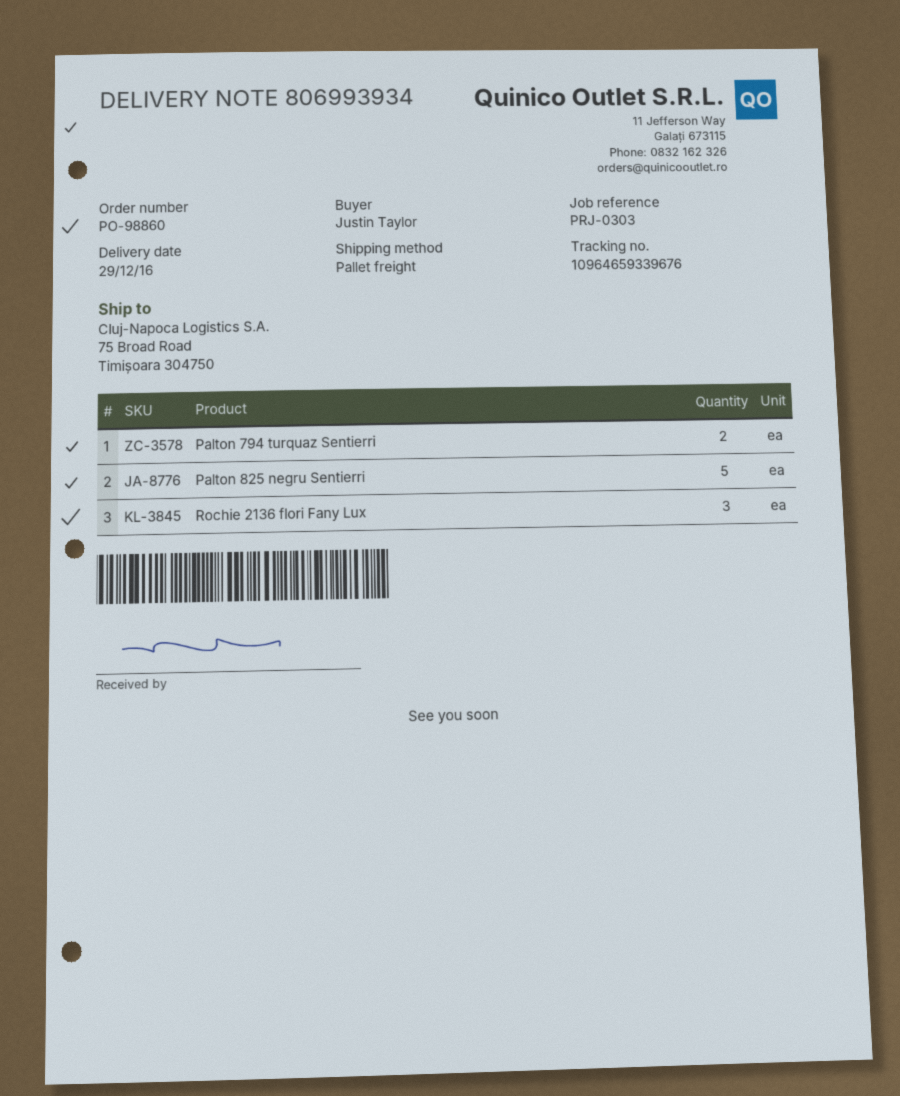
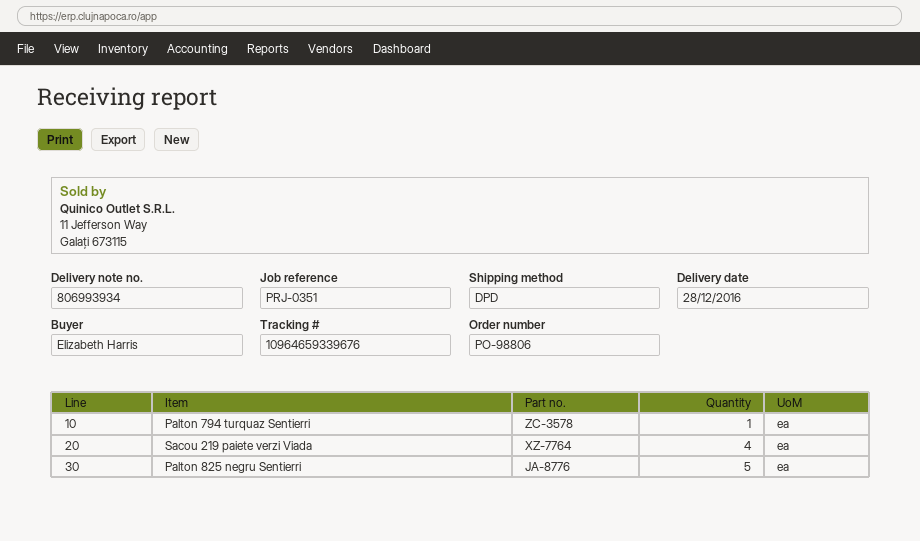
order number: PO-98860 -> PO-98806
delivery date: 2016-12-29 -> 2016-12-28
reference: PRJ-0303 -> PRJ-0351
ordered by: Justin Taylor -> Elizabeth Harris
shipping method: pallet freight -> DPD
Palton 794 turquaz Sentierri: 2 -> 1
Rochie 2136 flori Fany Lux: 3 -> none
Sacou 219 paiete verzi Viada: none -> 4

